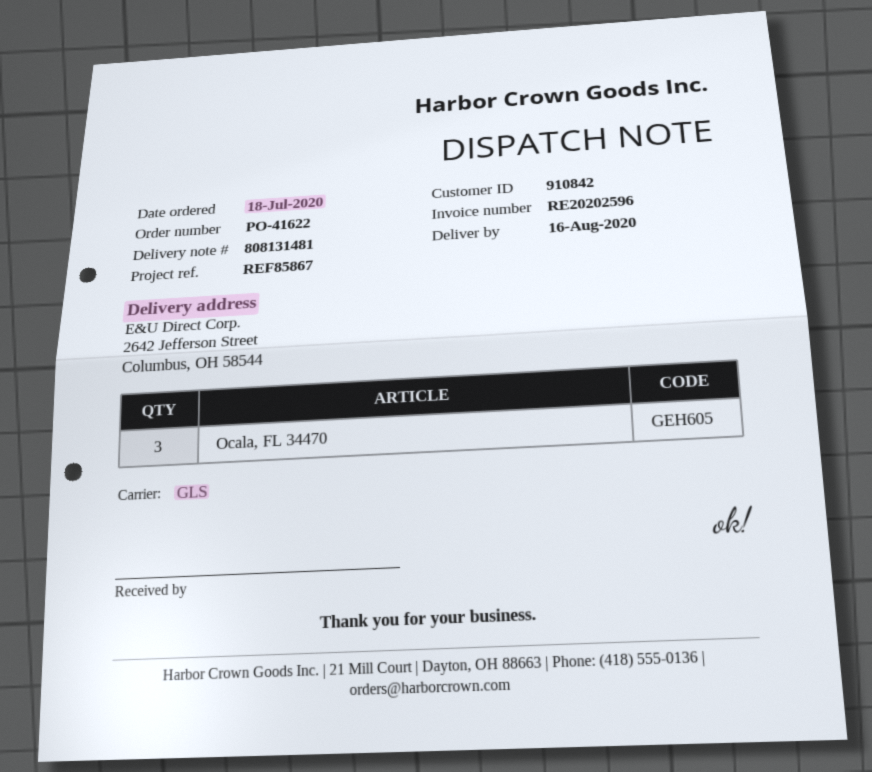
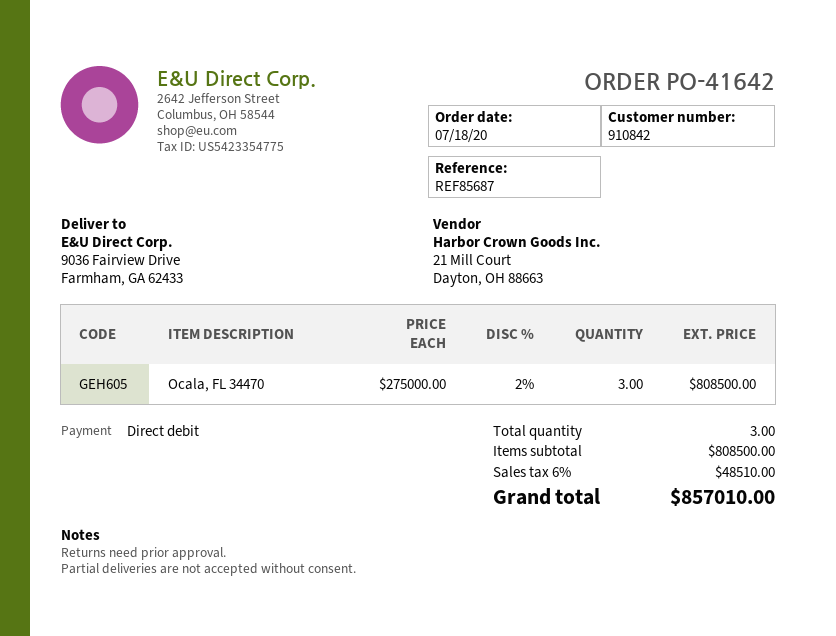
order number: PO-41622 -> PO-41642
reference: REF85867 -> REF85687
ship to: 2642 Jefferson Street, Columbus, OH 58544 -> 9036 Fairview Drive, Farmham, GA 62433

